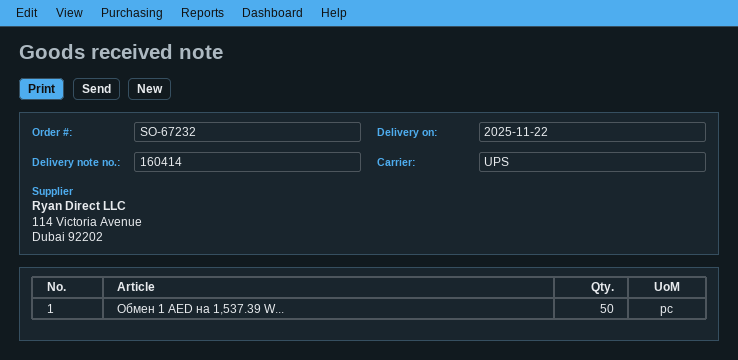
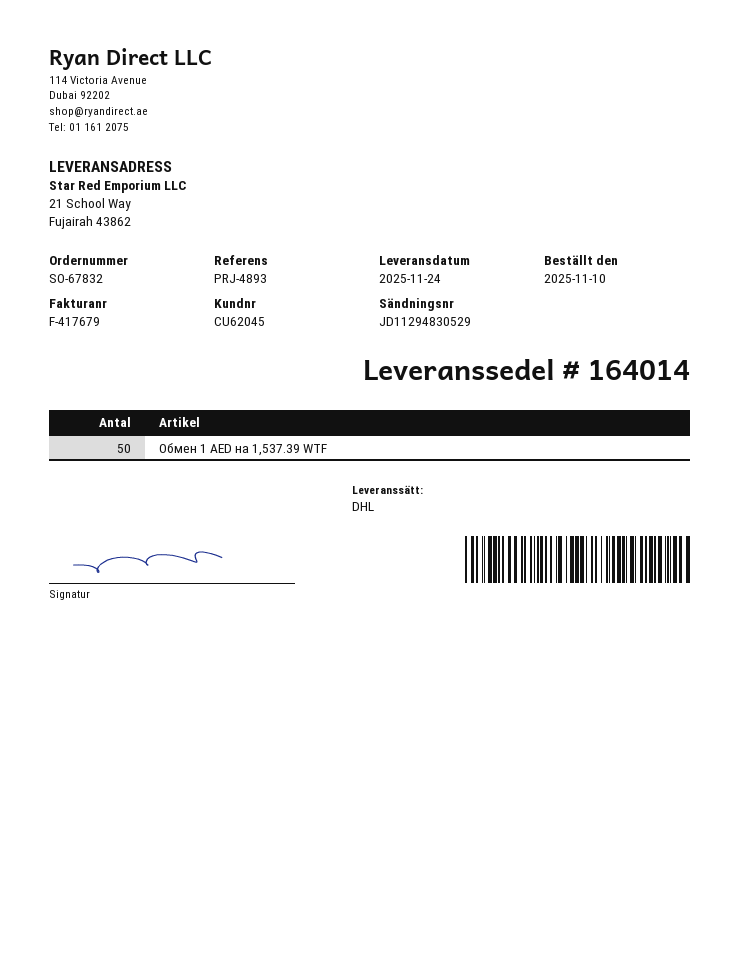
order number: SO-67232 -> SO-67832
delivery note number: 160414 -> 164014
delivery date: 2025-11-22 -> 2025-11-24
shipping method: UPS -> DHL

